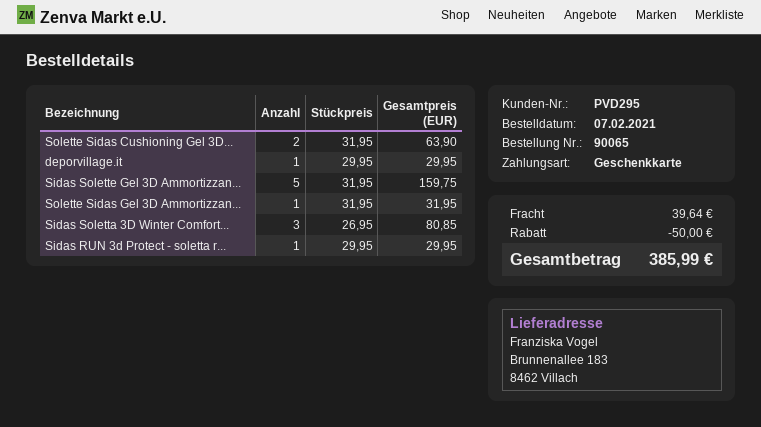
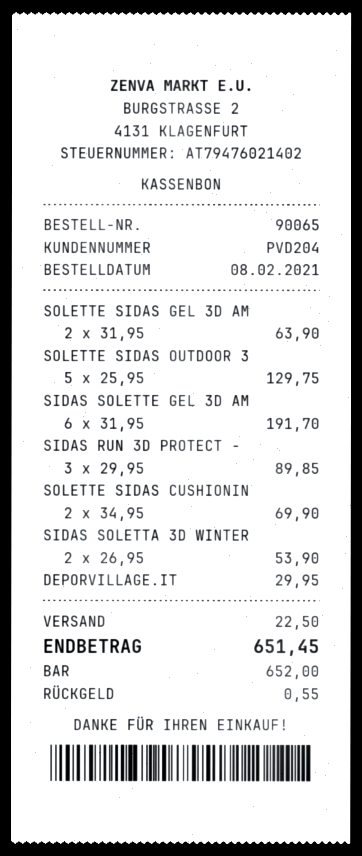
order date: 2021-02-07 -> 2021-02-08
customer number: PVD295 -> PVD204
payment method: gift card -> cash
Solette Sidas Cushioning Gel 3D...: 2 x 31.95 = 63.90 -> 2 x 34.95 = 69.90
Sidas Solette Gel 3D Ammortizzan...: 5 x 31.95 = 159.75 -> 6 x 31.95 = 191.70
Solette Sidas Gel 3D Ammortizzan...: 1 x 31.95 = 31.95 -> 2 x 31.95 = 63.90
Sidas Soletta 3D Winter Comfort...: 3 x 26.95 = 80.85 -> 2 x 26.95 = 53.90
Sidas RUN 3d Protect - soletta r...: 1 x 29.95 = 29.95 -> 3 x 29.95 = 89.85
SOLETTE SIDAS OUTDOOR 3: none -> 5 x 25.95 = 129.75
discount: 50.00 -> none
shipping: 39.64 -> 22.50
total: 385.99 -> 651.45

